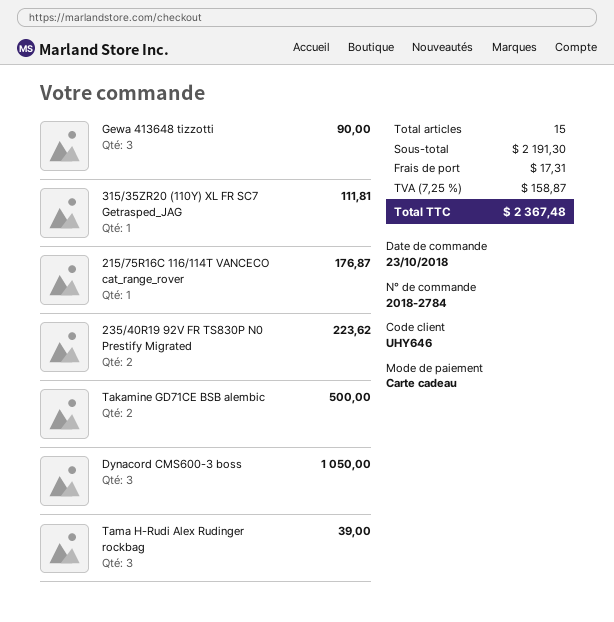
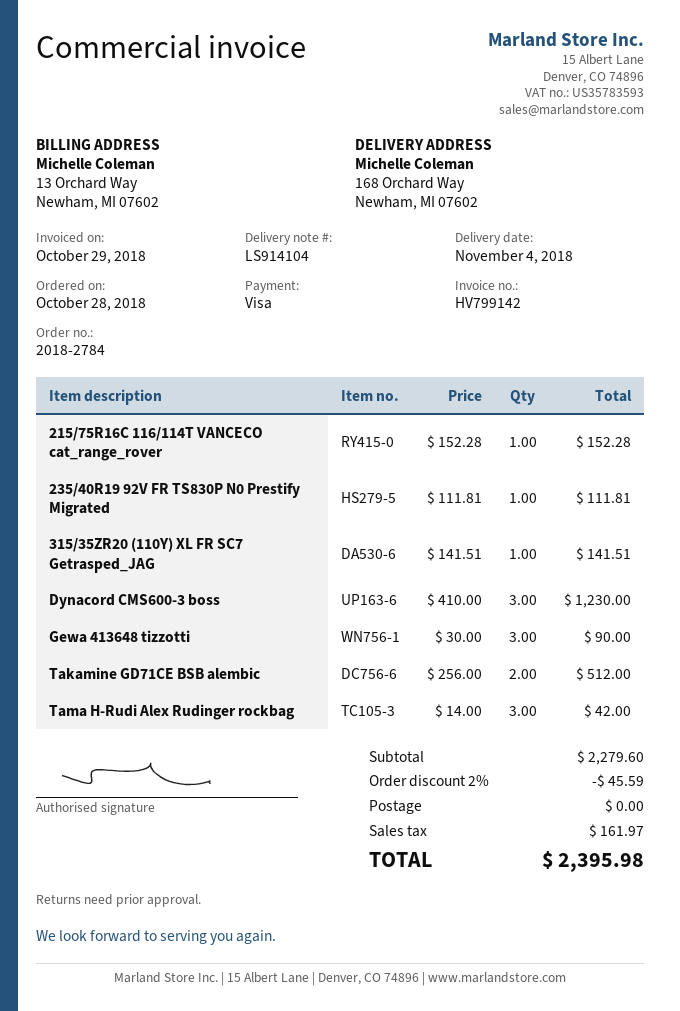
order date: 2018-10-23 -> 2018-10-28
payment method: gift card -> Visa
315/35ZR20 (110Y) XL FR SC7 Getrasped_JAG: 1 for 111.81 -> 1 for 141.51
215/75R16C 116/114T VANCECO cat_range_rover: 1 for 176.87 -> 1 for 152.28
235/40R19 92V FR TS830P N0 Prestify Migrated: 2 for 223.62 -> 1 for 111.81
Takamine GD71CE BSB alembic: 2 for 500.00 -> 2 for 512.00
Dynacord CMS600-3 boss: 3 for 1050.00 -> 3 for 1230.00
Tama H-Rudi Alex Rudinger rockbag: 3 for 39.00 -> 3 for 42.00
subtotal: 2191.30 -> 2279.60
discount: none -> 2% = 45.59
shipping: 17.31 -> 0.00
tax: 158.87 -> 161.97
total: 2367.48 -> 2395.98

